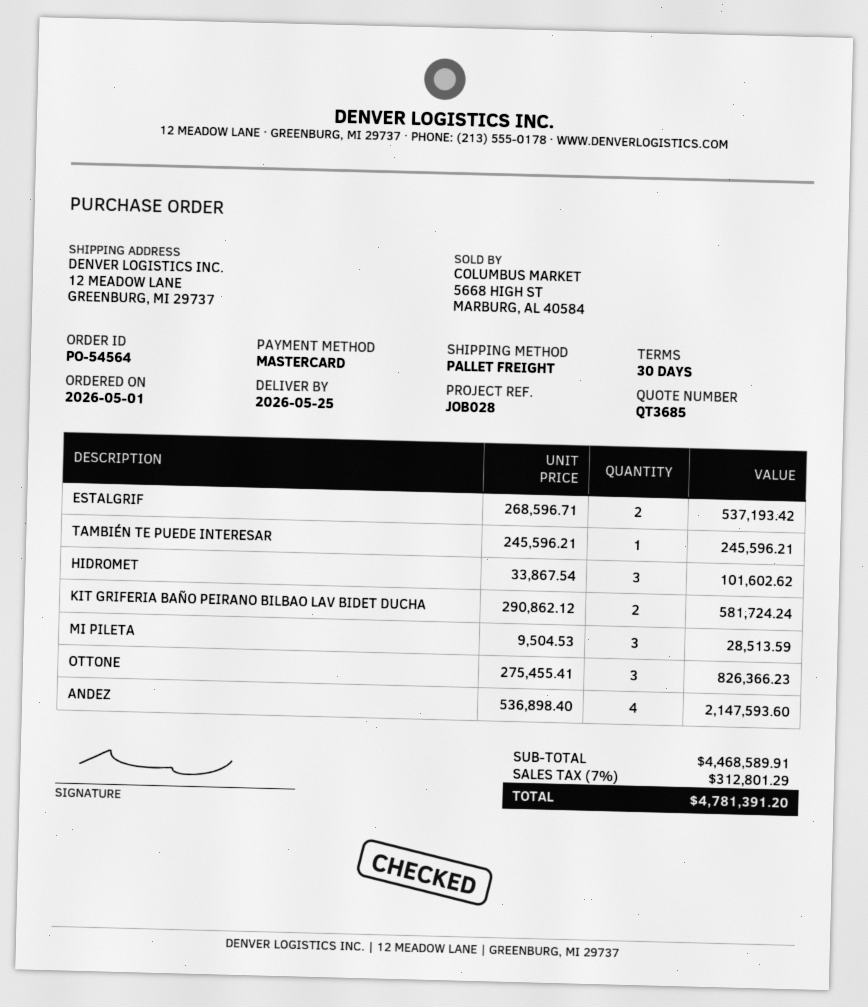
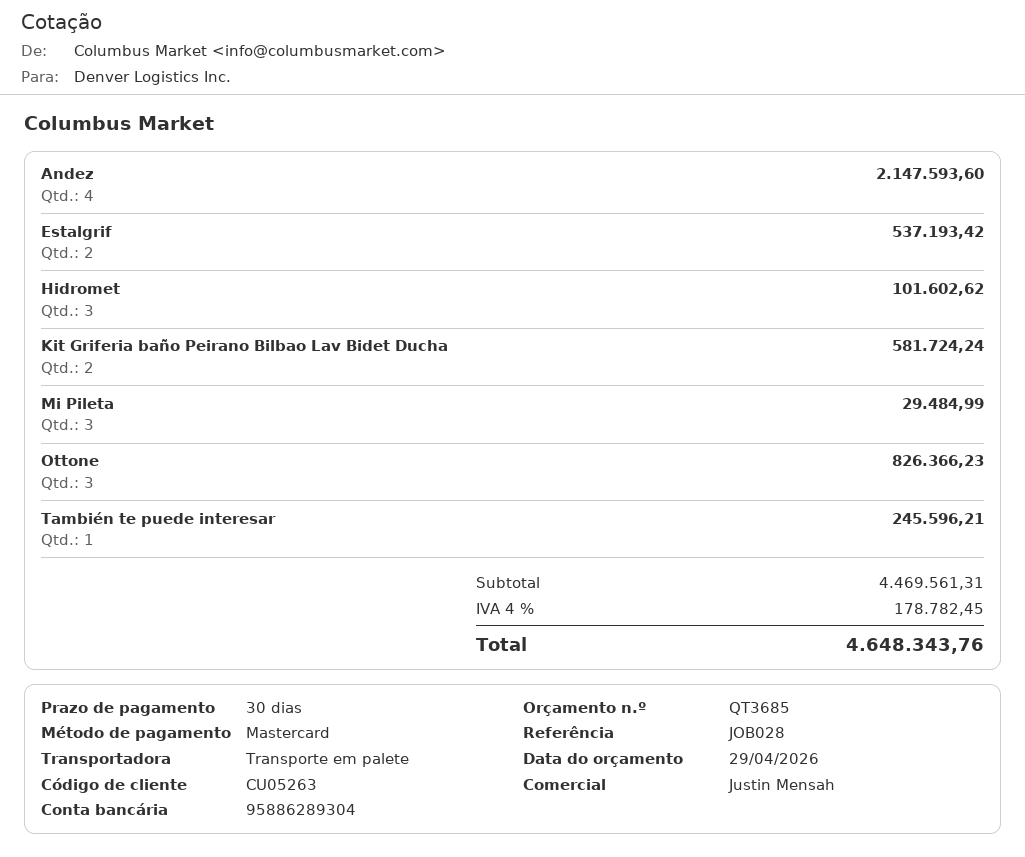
MI PILETA: 3 for 28513.59 -> 3 for 29484.99
subtotal: 4468589.91 -> 4469561.31
tax: 7% = 312801.29 -> 4% = 178782.45
total: 4781391.20 -> 4648343.76

